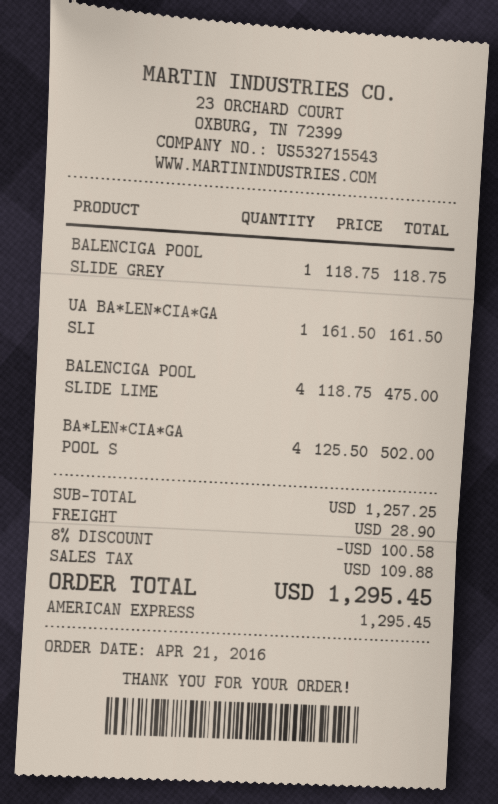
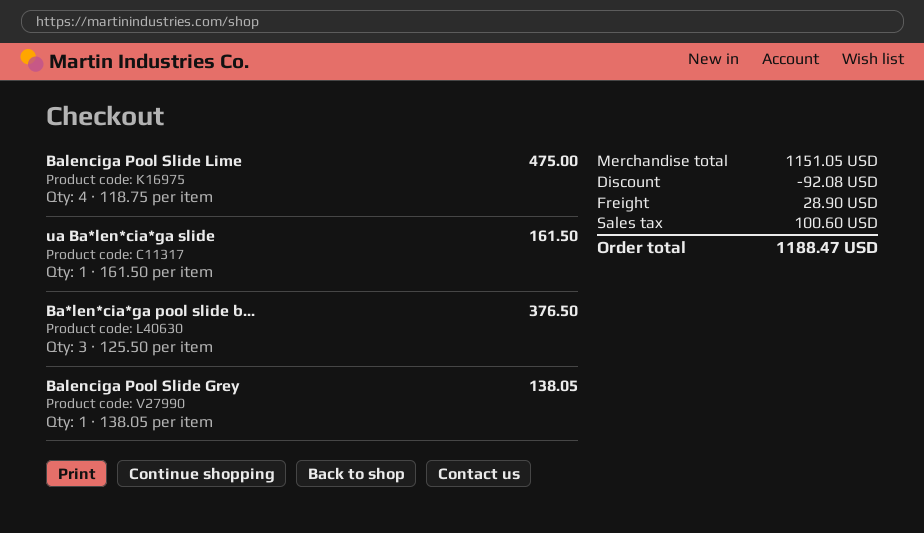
BALENCIGA POOL SLIDE GREY: 1 x 118.75 = 118.75 -> 1 x 138.05 = 138.05
BA*LEN*CIA*GA POOL S: 4 x 125.50 = 502.00 -> 3 x 125.50 = 376.50
subtotal: 1257.25 -> 1151.05
discount: 100.58 -> 92.08
tax: 109.88 -> 100.60
total: 1295.45 -> 1188.47

